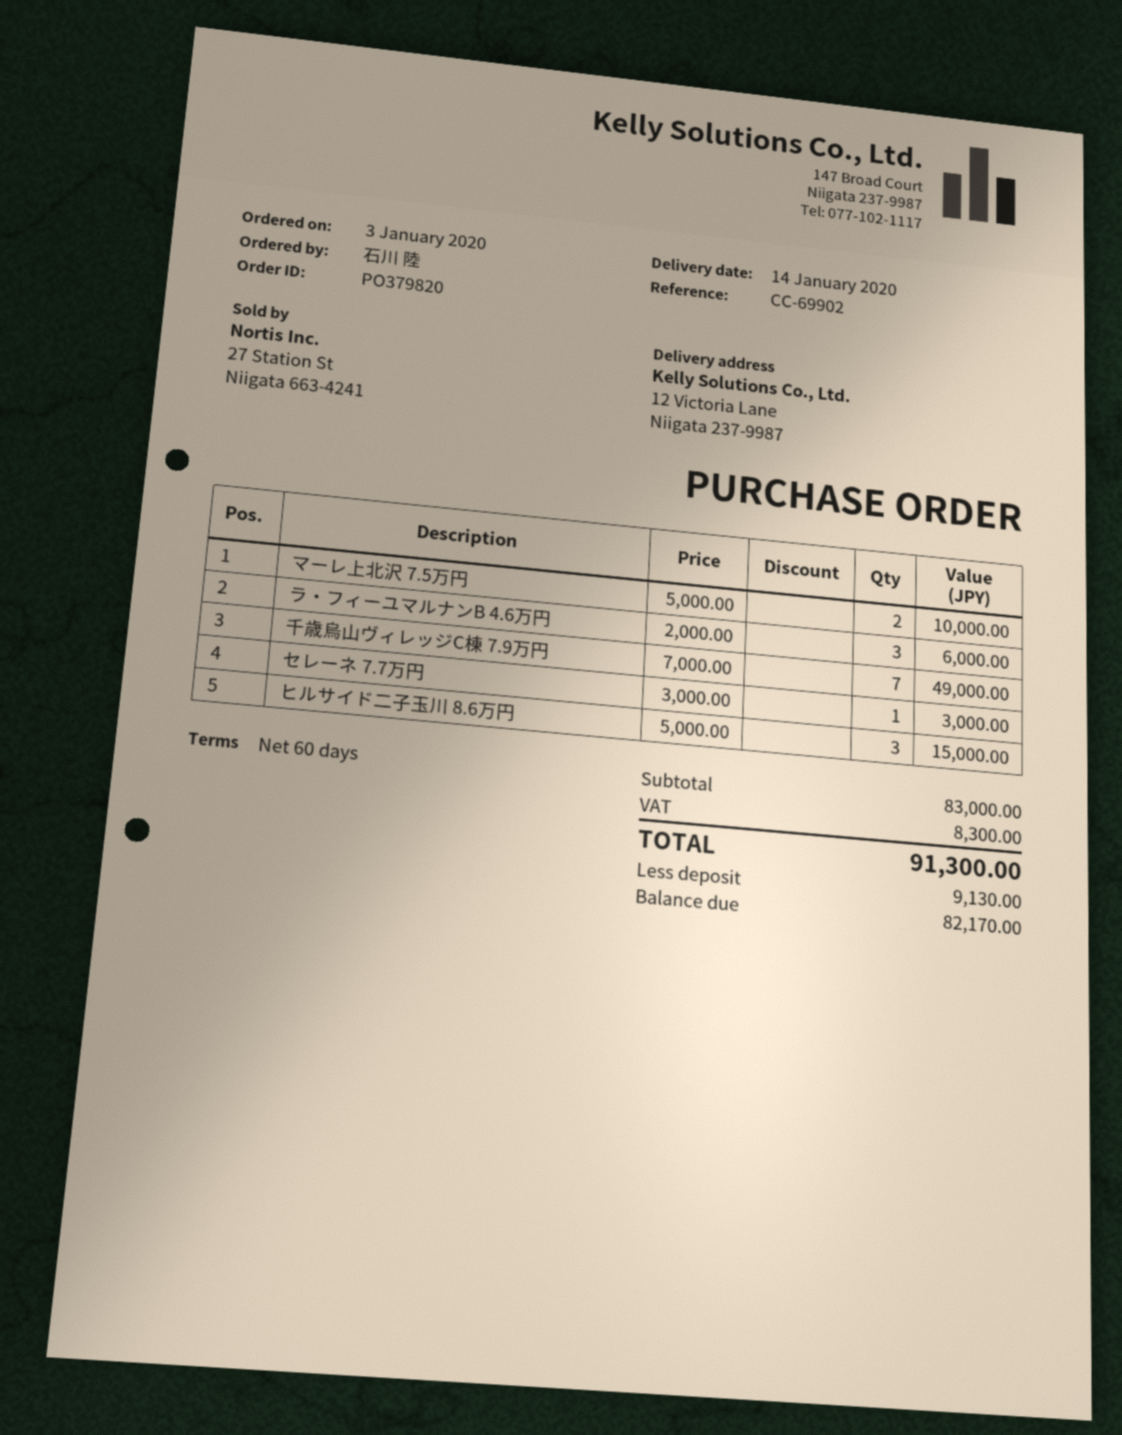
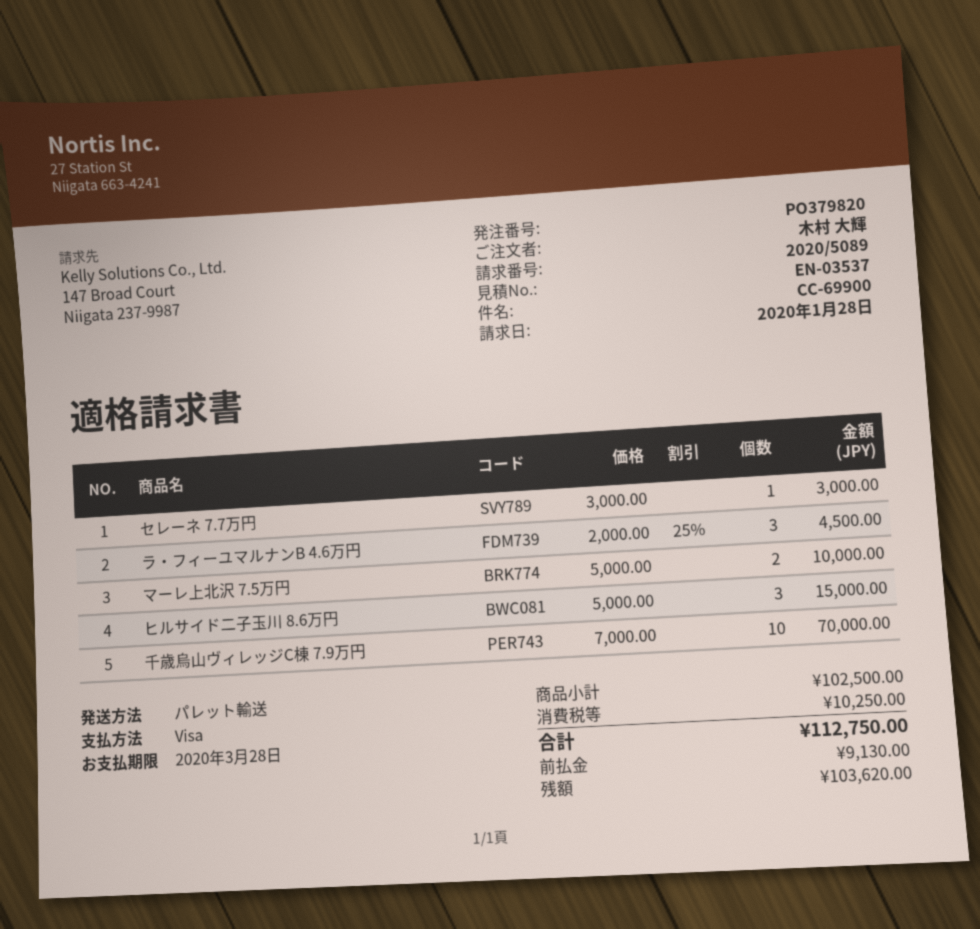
reference: CC-69902 -> CC-69900
ordered by: 石川 陸 -> 木村 大輝
ラ・フィーユマルナンB 4.6万円: 3 x 2000.00 = 6000.00 -> 3 x 2000.00 - 25% = 4500.00
千歳烏山ヴィレッジC棟 7.9万円: 7 x 7000.00 = 49000.00 -> 10 x 7000.00 = 70000.00
subtotal: 83000.00 -> 102500.00
tax: 8300.00 -> 10250.00
total: 91300.00 -> 112750.00
balance: 82170.00 -> 103620.00

